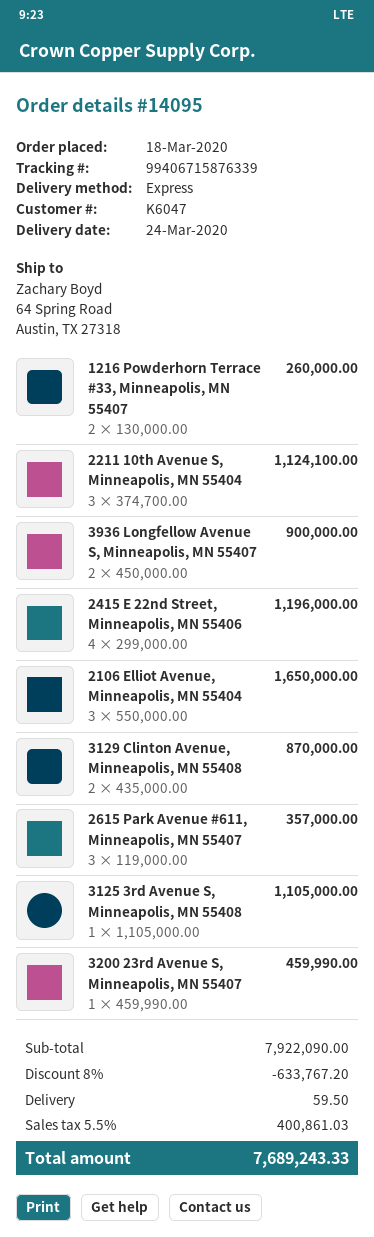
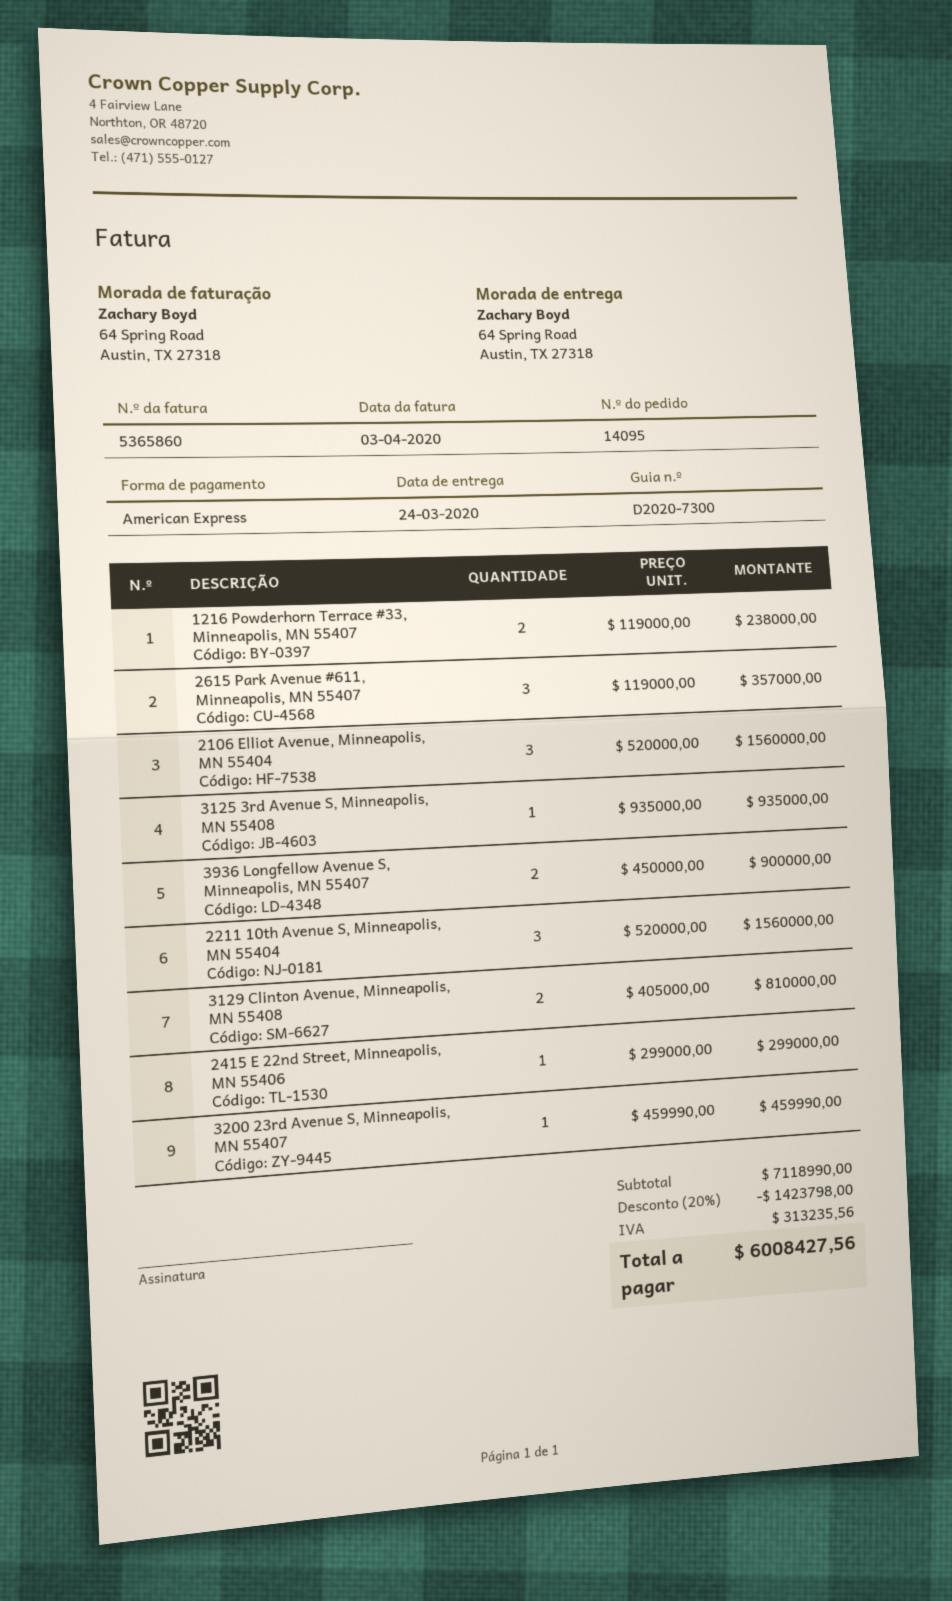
1216 Powderhorn Terrace #33, Minneapolis, MN 55407: 2 x 130000.00 = 260000.00 -> 2 x 119000.00 = 238000.00
2211 10th Avenue S, Minneapolis, MN 55404: 3 x 374700.00 = 1124100.00 -> 3 x 520000.00 = 1560000.00
2415 E 22nd Street, Minneapolis, MN 55406: 4 x 299000.00 = 1196000.00 -> 1 x 299000.00 = 299000.00
2106 Elliot Avenue, Minneapolis, MN 55404: 3 x 550000.00 = 1650000.00 -> 3 x 520000.00 = 1560000.00
3129 Clinton Avenue, Minneapolis, MN 55408: 2 x 435000.00 = 870000.00 -> 2 x 405000.00 = 810000.00
3125 3rd Avenue S, Minneapolis, MN 55408: 1 x 1105000.00 = 1105000.00 -> 1 x 935000.00 = 935000.00
subtotal: 7922090.00 -> 7118990.00
discount: 8% = 633767.20 -> 20% = 1423798.00
shipping: 59.50 -> none
tax: 400861.03 -> 313235.56
total: 7689243.33 -> 6008427.56

